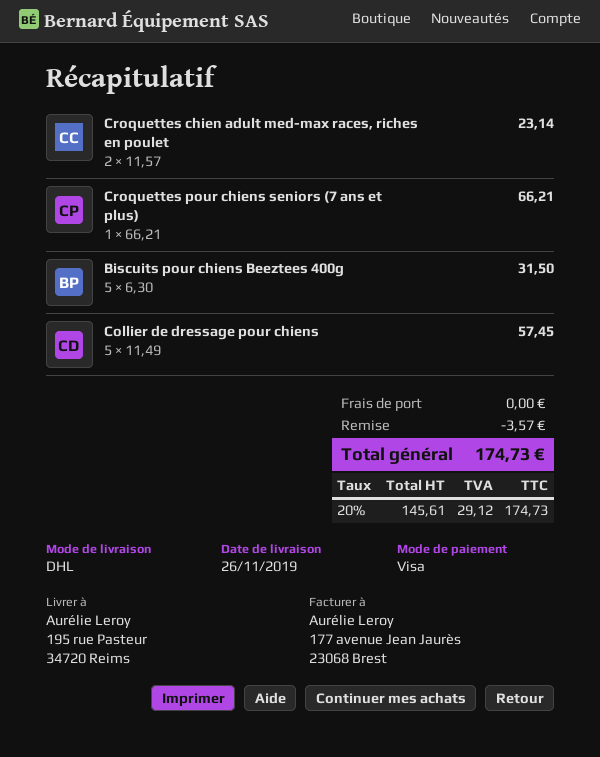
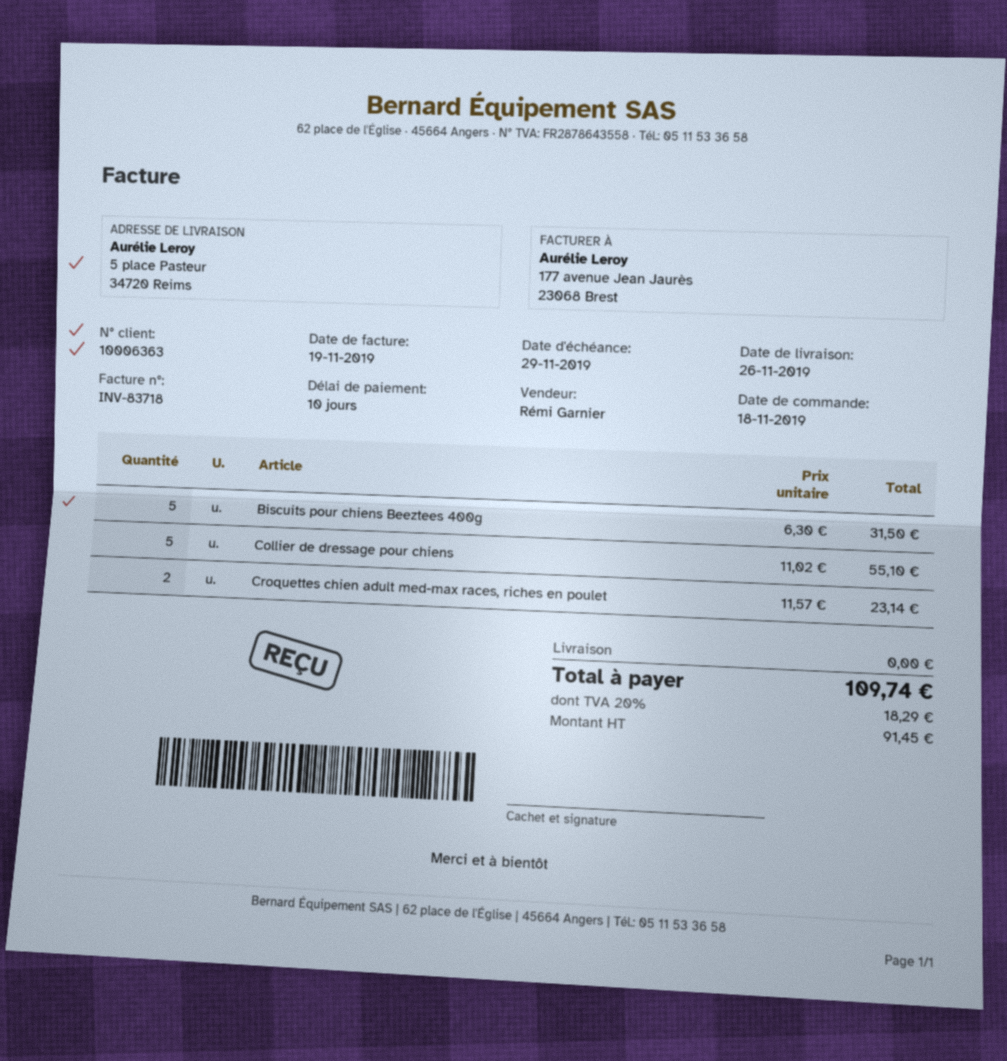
ship to: 195 rue Pasteur, 34720 Reims -> 5 place Pasteur, 34720 Reims
Croquettes pour chiens seniors (7 ans et plus): 1 x 66.21 = 66.21 -> none
Collier de dressage pour chiens: 5 x 11.49 = 57.45 -> 5 x 11.02 = 55.10
discount: 3.57 -> none
net: 145.61 -> 91.45
tax: 20% = 29.12 -> 20% = 18.29
total: 174.73 -> 109.74

